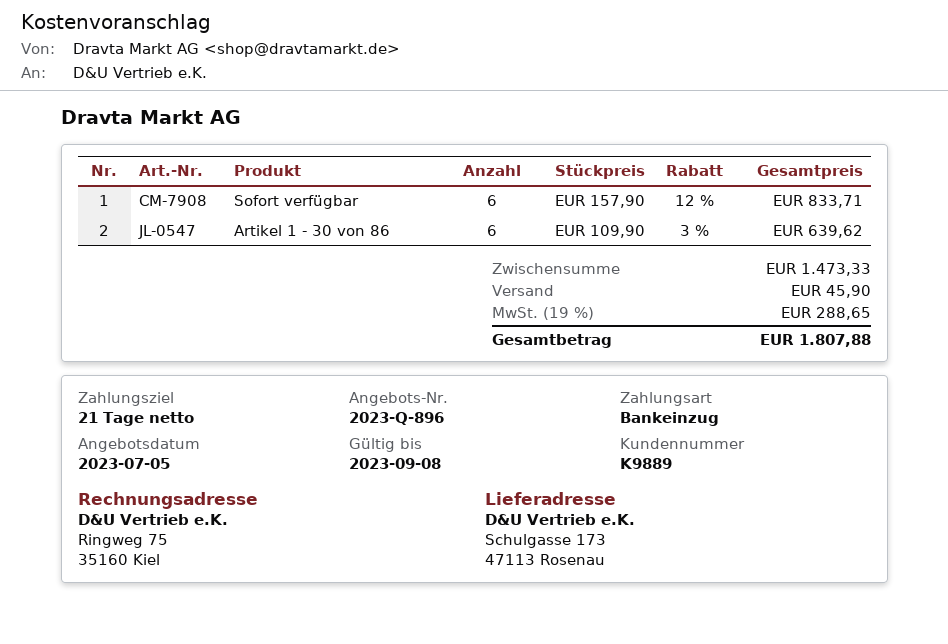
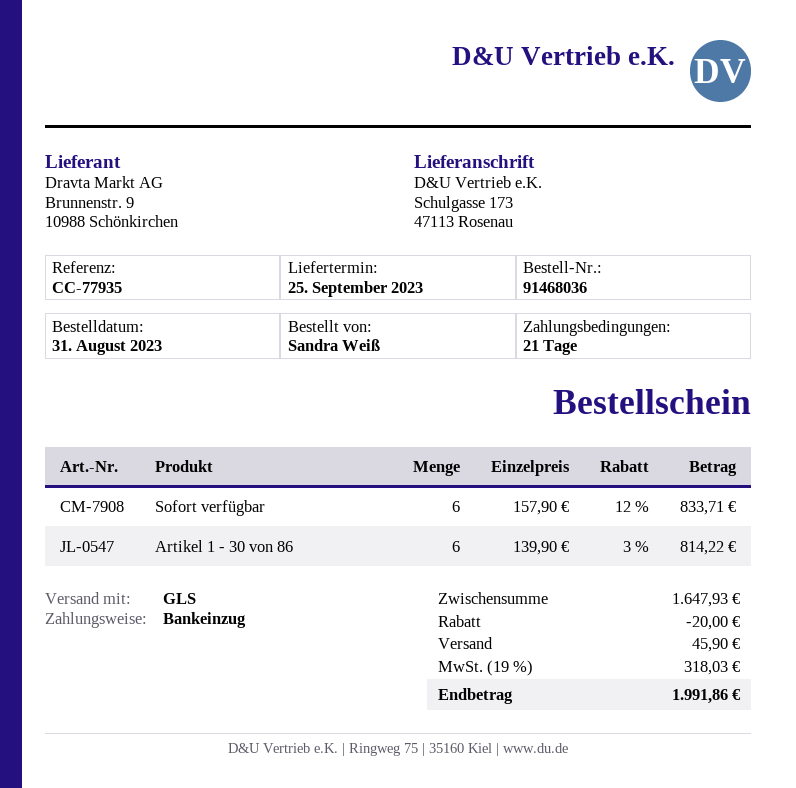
Artikel 1 - 30 von 86: 6 x 109.90 - 3% = 639.62 -> 6 x 139.90 - 3% = 814.22
subtotal: 1473.33 -> 1647.93
discount: none -> 20.00
tax: 19% = 288.65 -> 19% = 318.03
total: 1807.88 -> 1991.86

